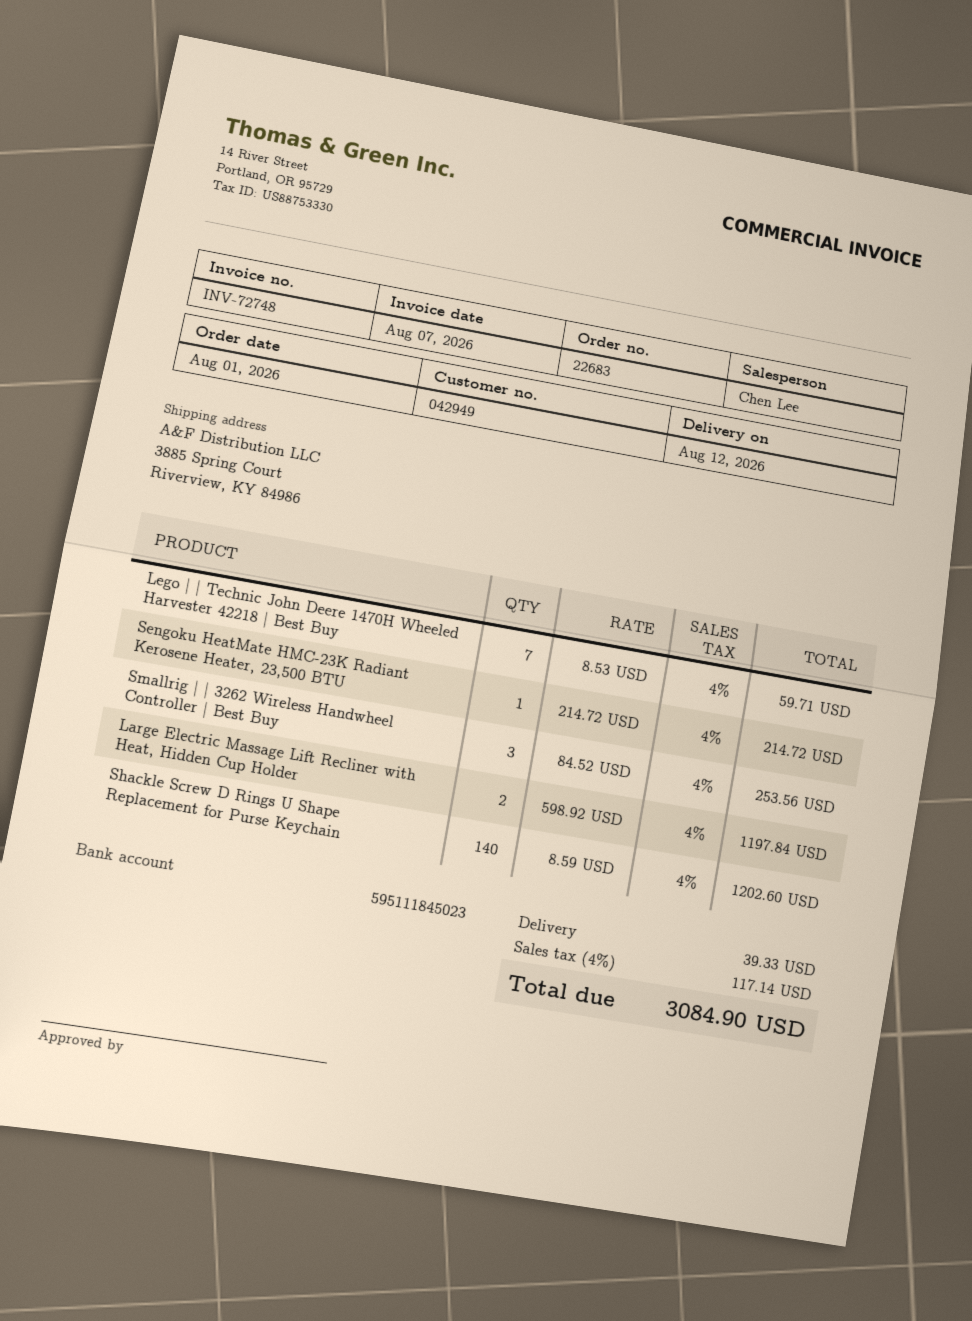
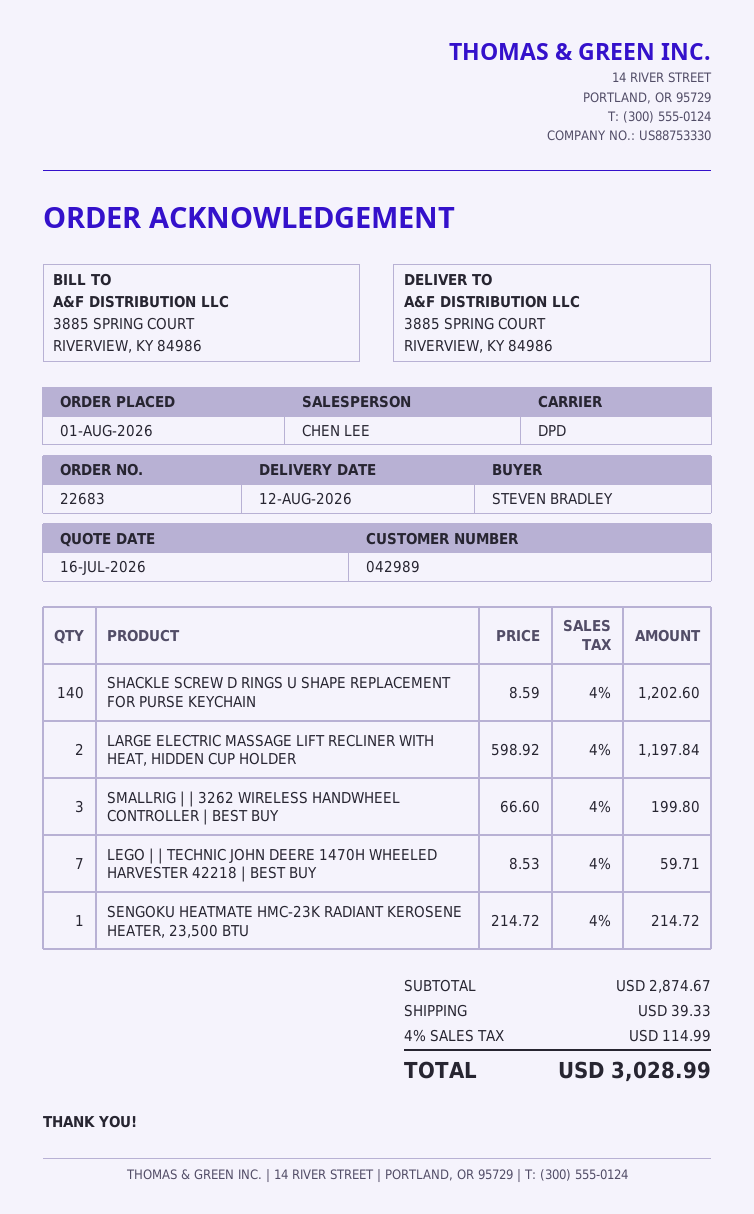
customer number: 042949 -> 042989
Smallrig | | 3262 Wireless Handwheel Controller | Best Buy: 3 x 84.52 = 253.56 -> 3 x 66.60 = 199.80
tax: 4% = 117.14 -> 4% = 114.99
total: 3084.90 -> 3028.99

